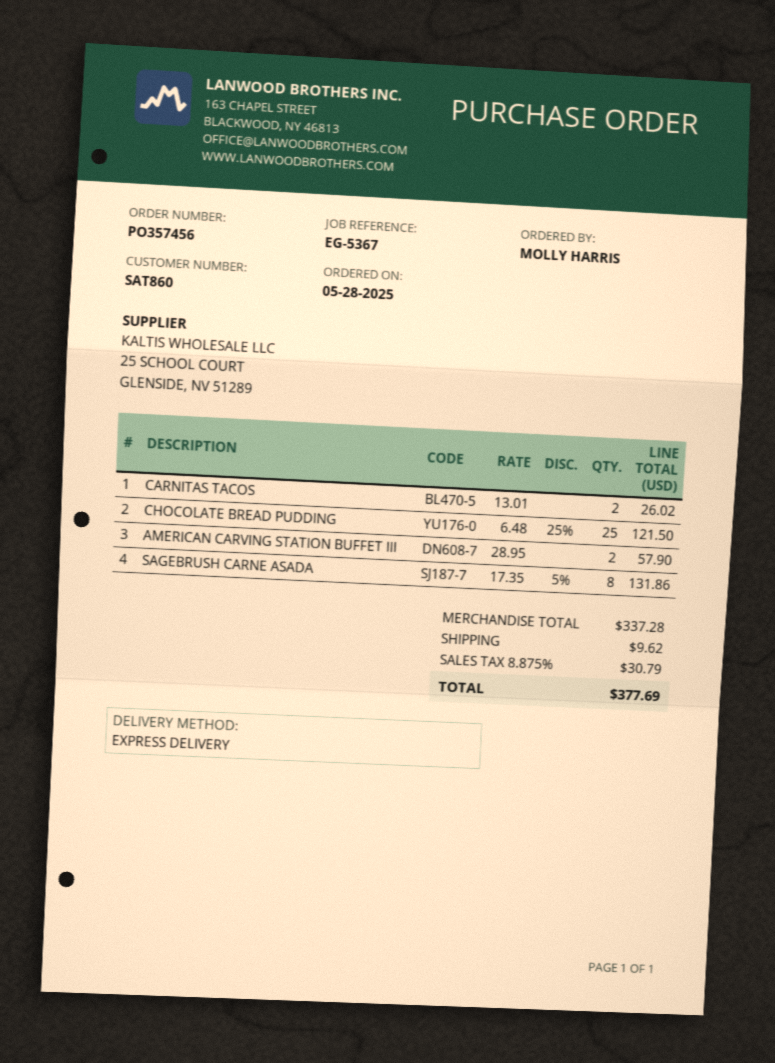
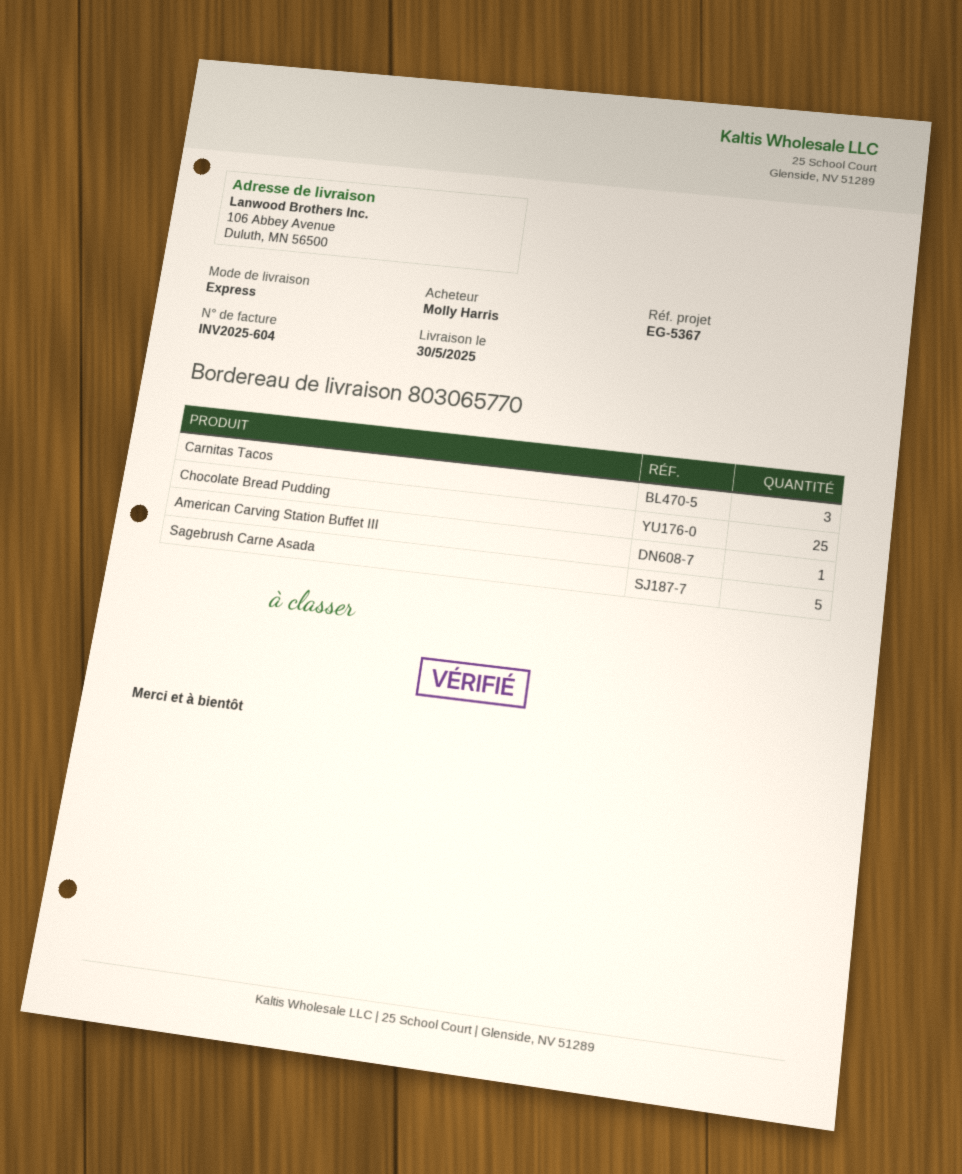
CARNITAS TACOS: 2 -> 3
AMERICAN CARVING STATION BUFFET III: 2 -> 1
SAGEBRUSH CARNE ASADA: 8 -> 5

